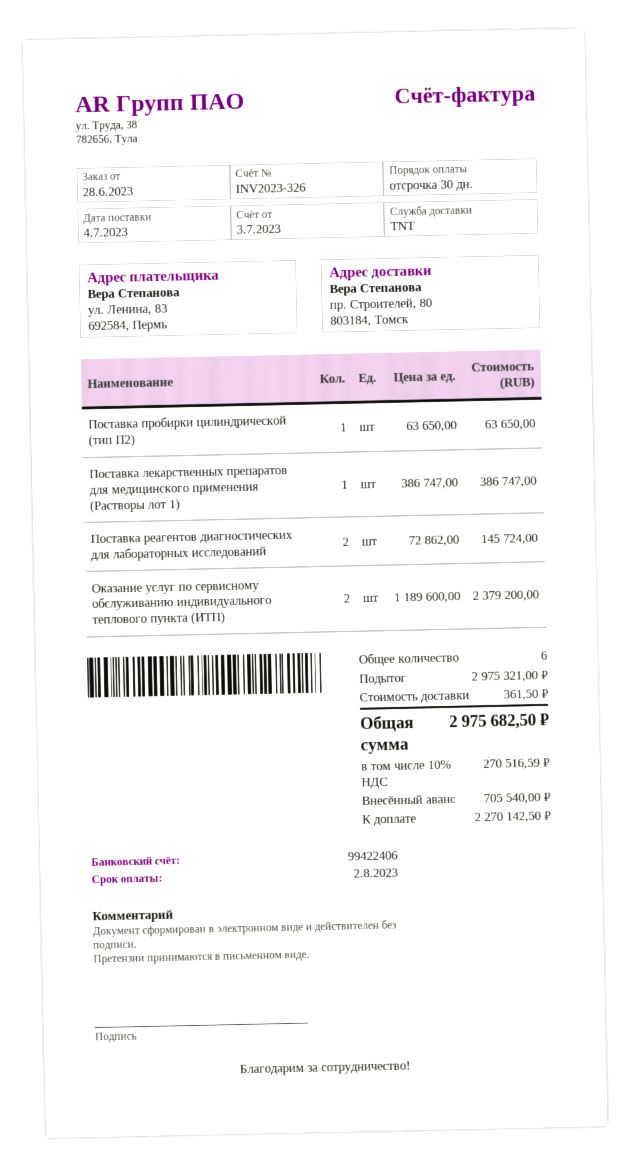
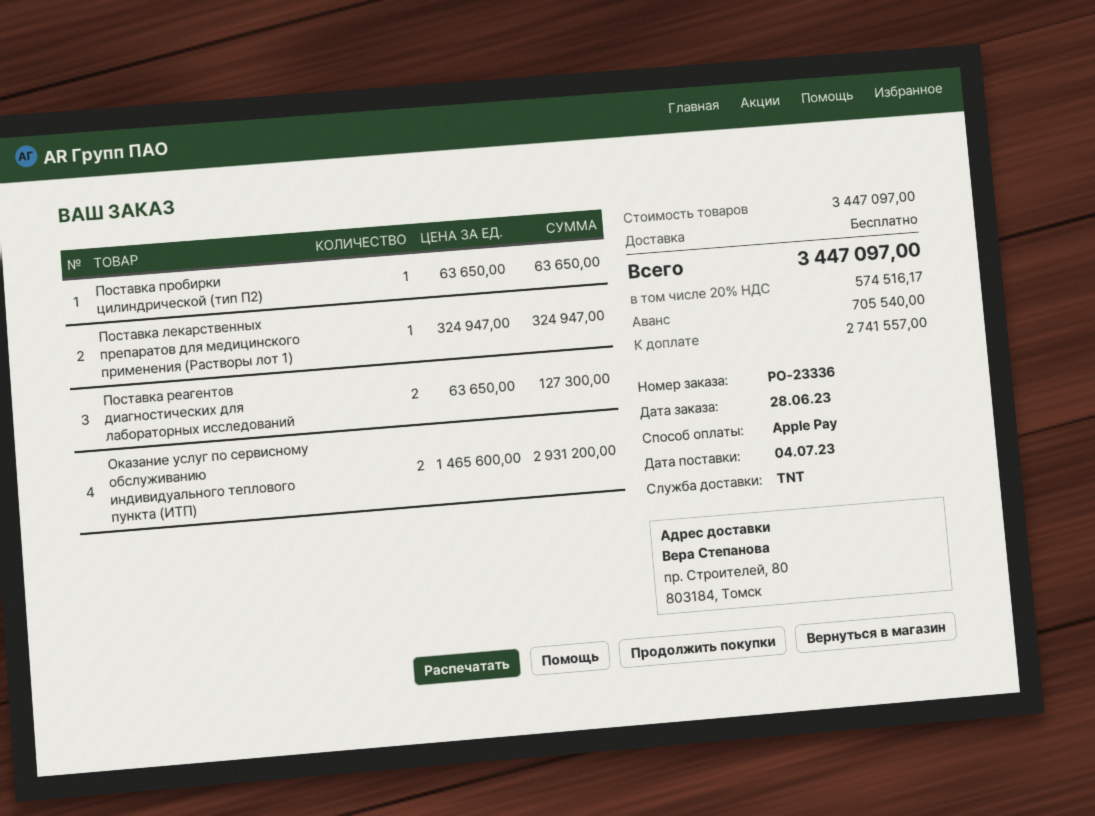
Поставка лекарственных препаратов для медицинского применения (Растворы лот 1): 1 x 386747.00 = 386747.00 -> 1 x 324947.00 = 324947.00
Поставка реагентов диагностических для лабораторных исследований: 2 x 72862.00 = 145724.00 -> 2 x 63650.00 = 127300.00
Оказание услуг по сервисному обслуживанию индивидуального теплового пункта (ИТП): 2 x 1189600.00 = 2379200.00 -> 2 x 1465600.00 = 2931200.00
subtotal: 2975321.00 -> 3447097.00
shipping: 361.50 -> 0.00
tax: 10% = 270516.59 -> 20% = 574516.17
total: 2975682.50 -> 3447097.00
balance: 2270142.50 -> 2741557.00

